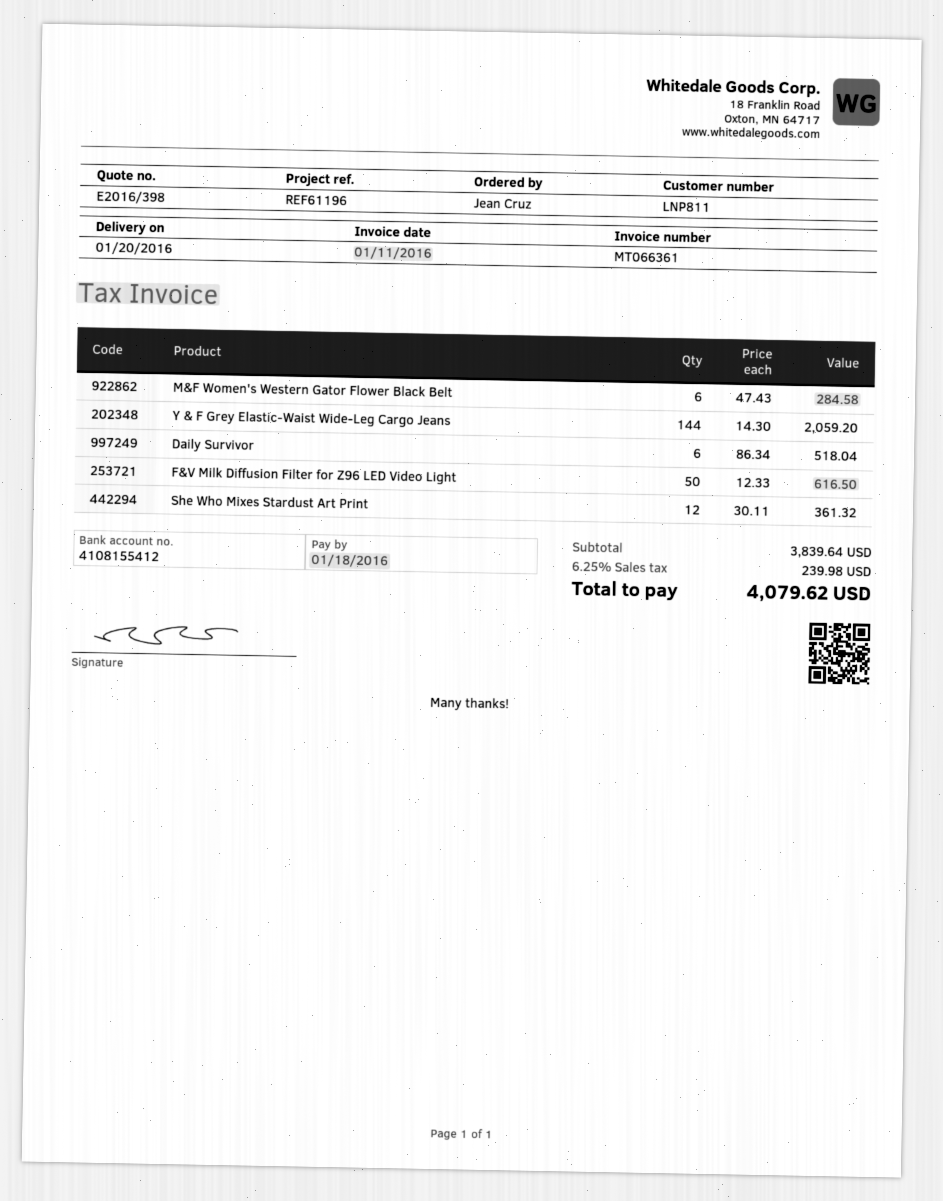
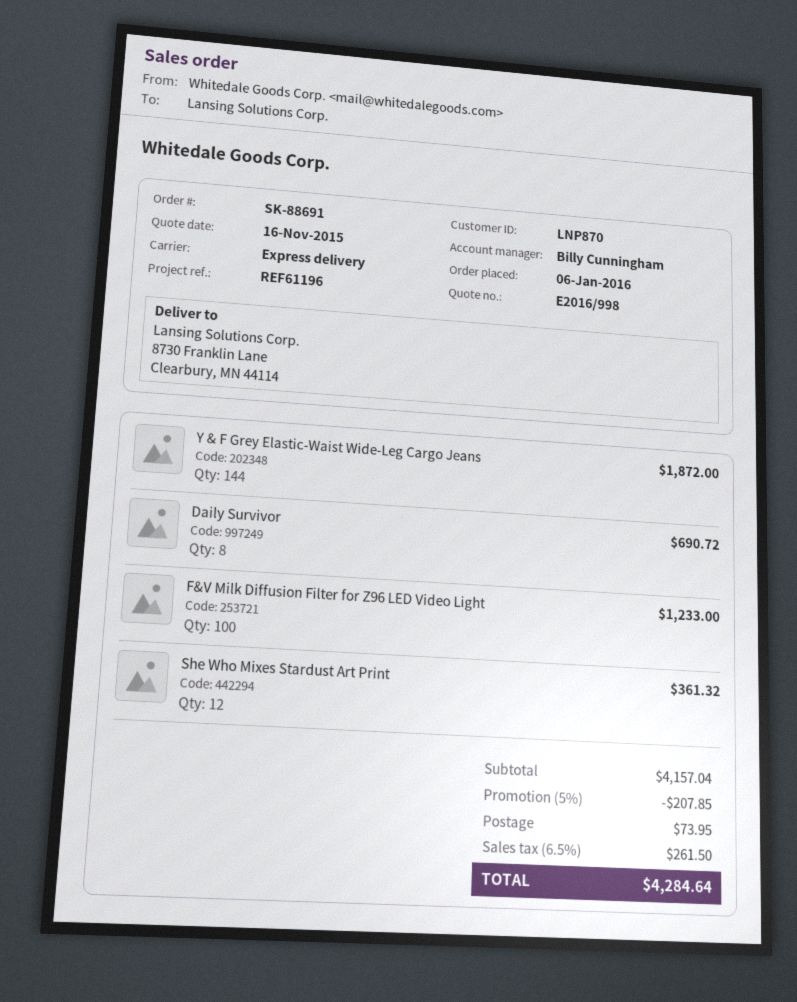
quote number: E2016/398 -> E2016/998
customer number: LNP811 -> LNP870
M&F Women's Western Gator Flower Black Belt: 6 for 284.58 -> none
Y & F Grey Elastic-Waist Wide-Leg Cargo Jeans: 144 for 2059.20 -> 144 for 1872.00
Daily Survivor: 6 for 518.04 -> 8 for 690.72
F&V Milk Diffusion Filter for Z96 LED Video Light: 50 for 616.50 -> 100 for 1233.00
subtotal: 3839.64 -> 4157.04
discount: none -> 5% = 207.85
shipping: none -> 73.95
tax: 6.25% = 239.98 -> 6.5% = 261.50
total: 4079.62 -> 4284.64

